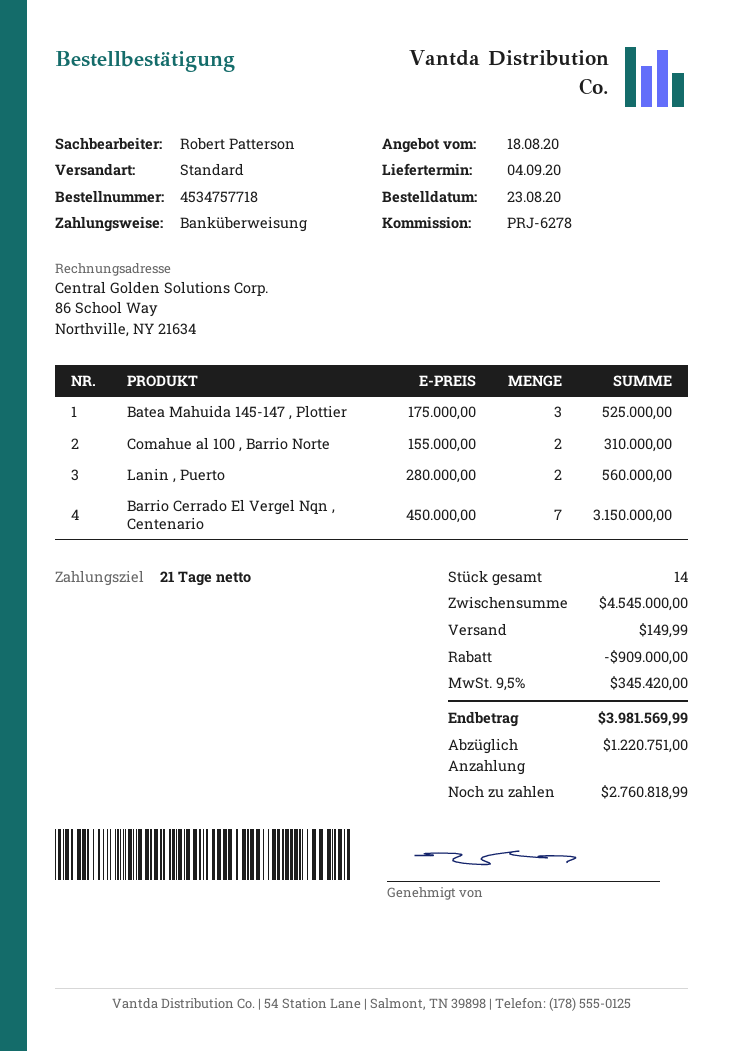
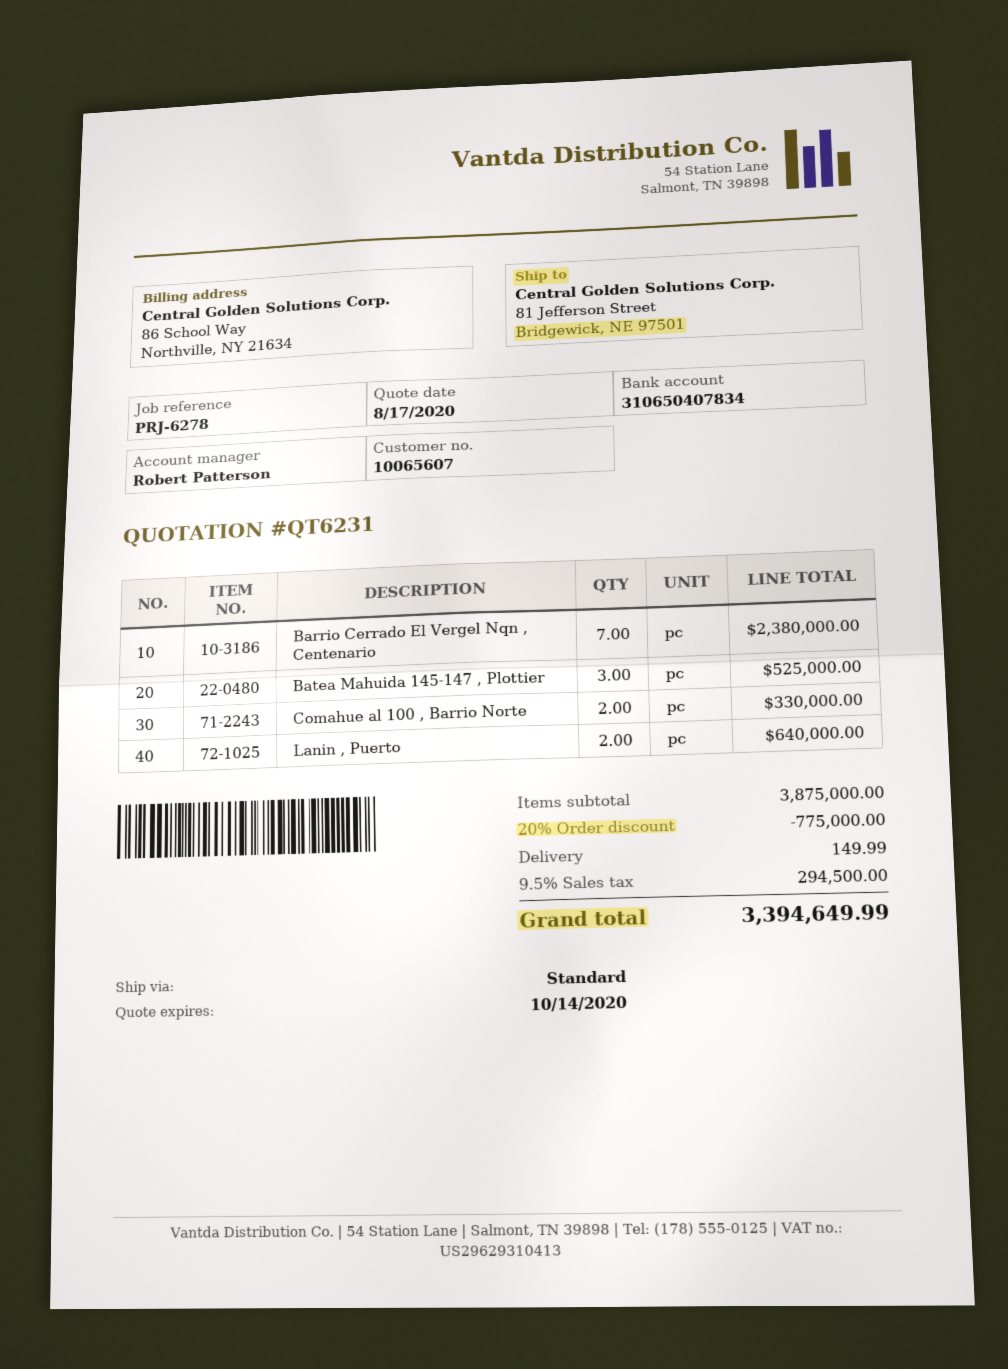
quote date: 2020-08-18 -> 2020-08-17
Comahue al 100 , Barrio Norte: 2 for 310000.00 -> 2 for 330000.00
Lanin , Puerto: 2 for 560000.00 -> 2 for 640000.00
Barrio Cerrado El Vergel Nqn , Centenario: 7 for 3150000.00 -> 7 for 2380000.00
subtotal: 4545000.00 -> 3875000.00
discount: 909000.00 -> 775000.00
tax: 9.5% = 345420.00 -> 9.5% = 294500.00
total: 3981569.99 -> 3394649.99

